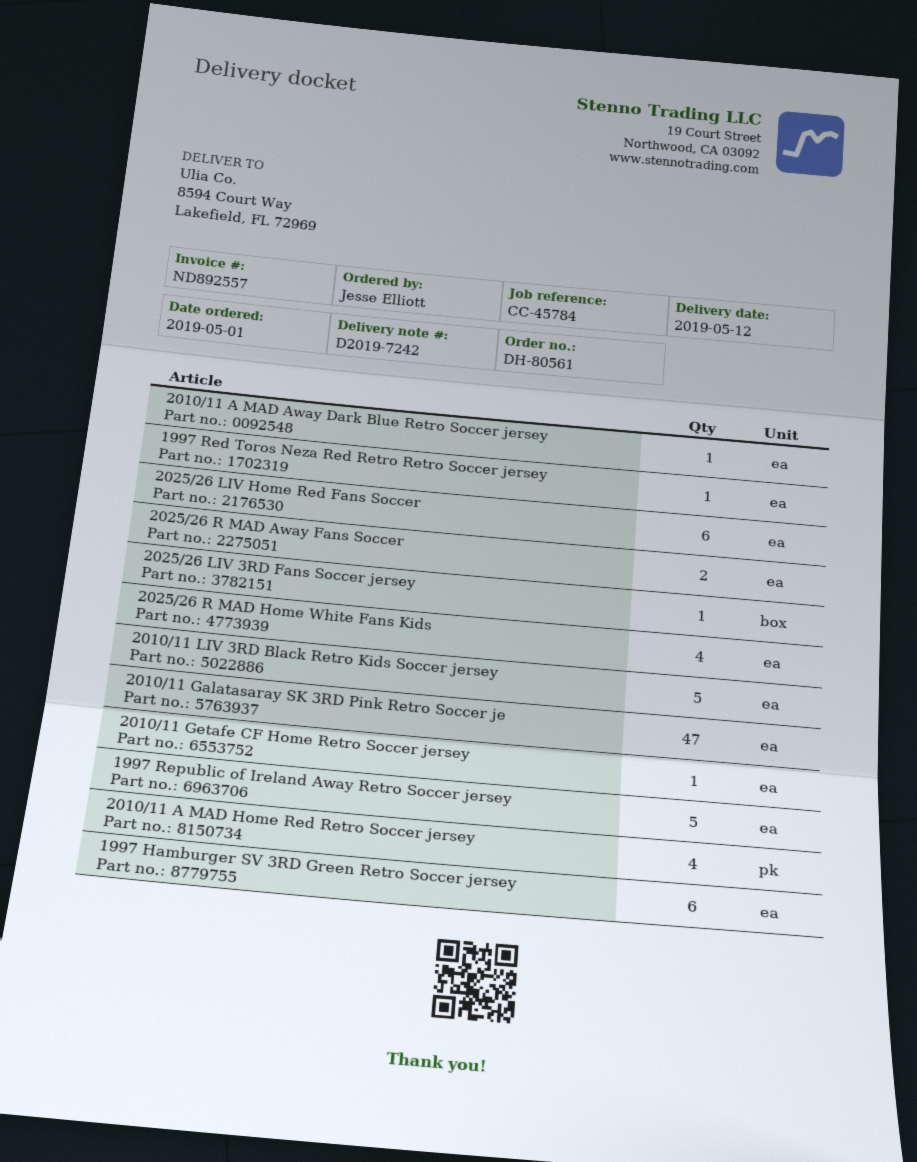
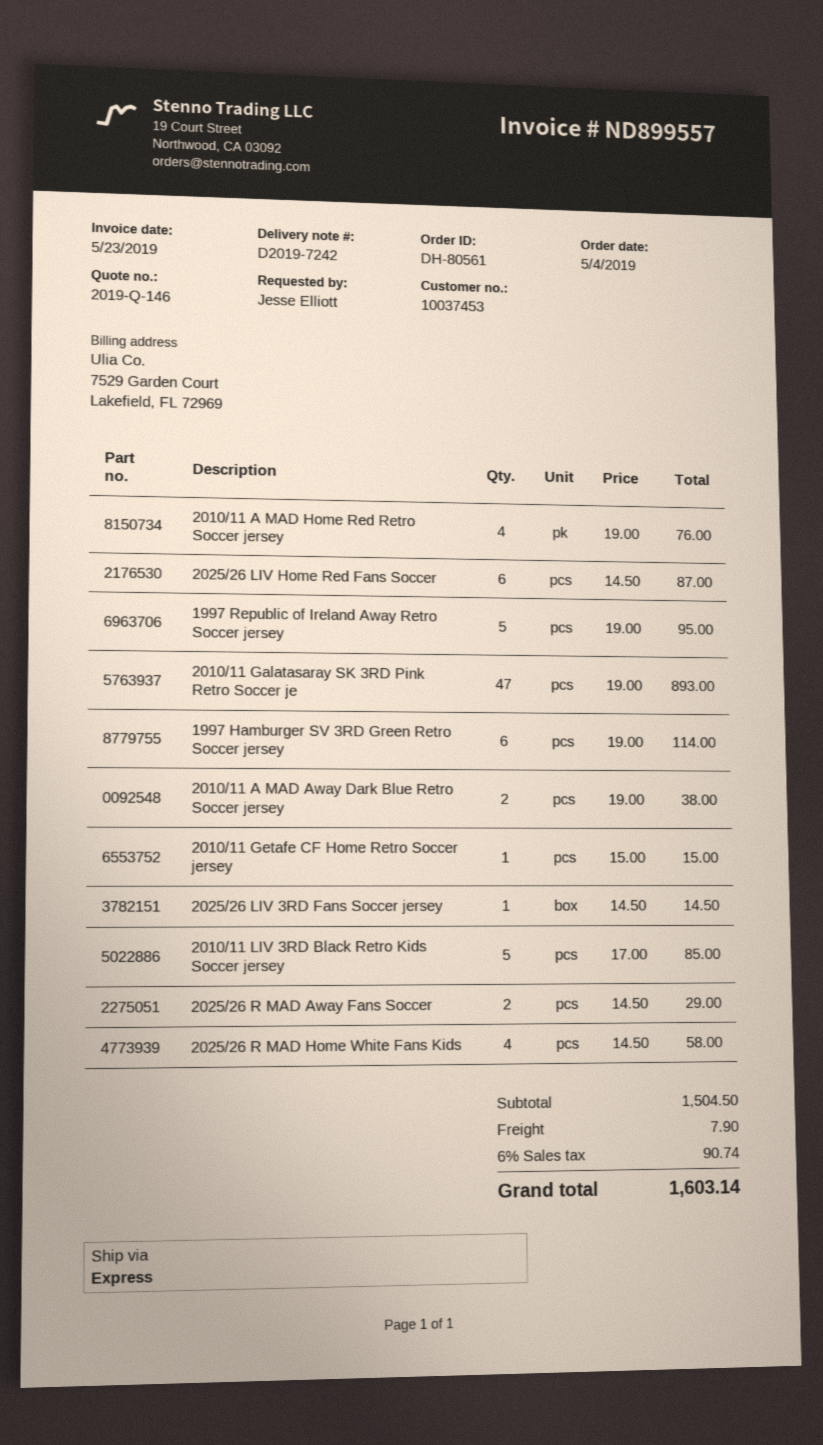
order date: 2019-05-01 -> 2019-05-04
invoice number: ND892557 -> ND899557
2010/11 A MAD Away Dark Blue Retro Soccer jersey: 1 -> 2
1997 Red Toros Neza Red Retro Retro Soccer jersey: 1 -> none

